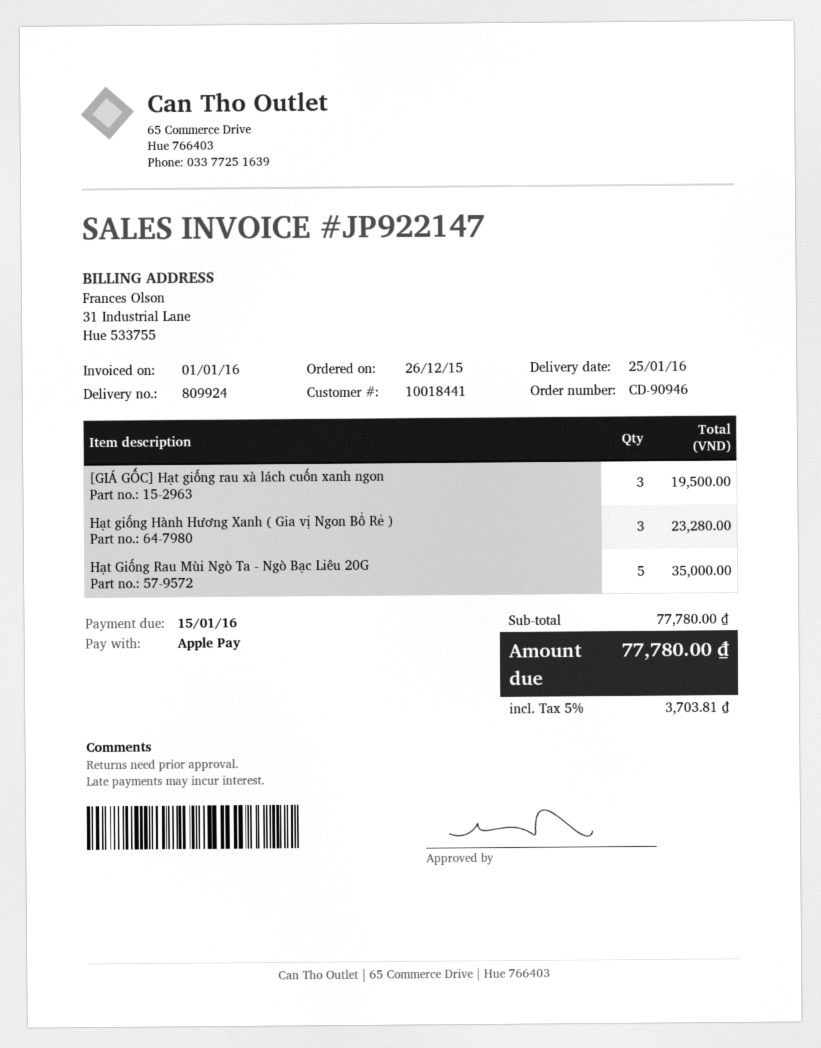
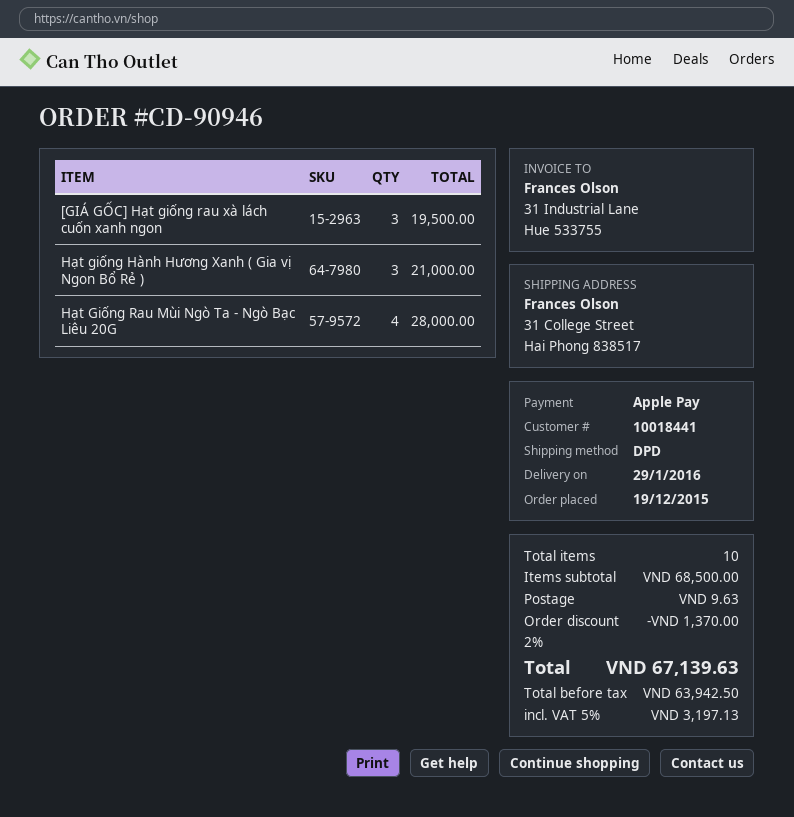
order date: 2015-12-26 -> 2015-12-19
delivery date: 2016-01-25 -> 2016-01-29
Hạt giống Hành Hương Xanh ( Gia vị Ngon Bổ Rẻ ): 3 for 23280.00 -> 3 for 21000.00
Hạt Giống Rau Mùi Ngò Ta - Ngò Bạc Liêu 20G: 5 for 35000.00 -> 4 for 28000.00
subtotal: 77780.00 -> 68500.00
discount: none -> 2% = 1370.00
shipping: none -> 9.63
tax: 5% = 3703.81 -> 5% = 3197.13
total: 77780.00 -> 67139.63

